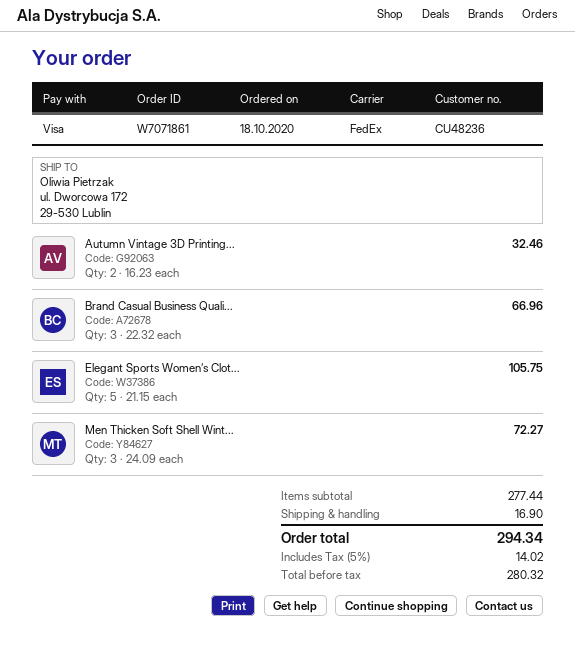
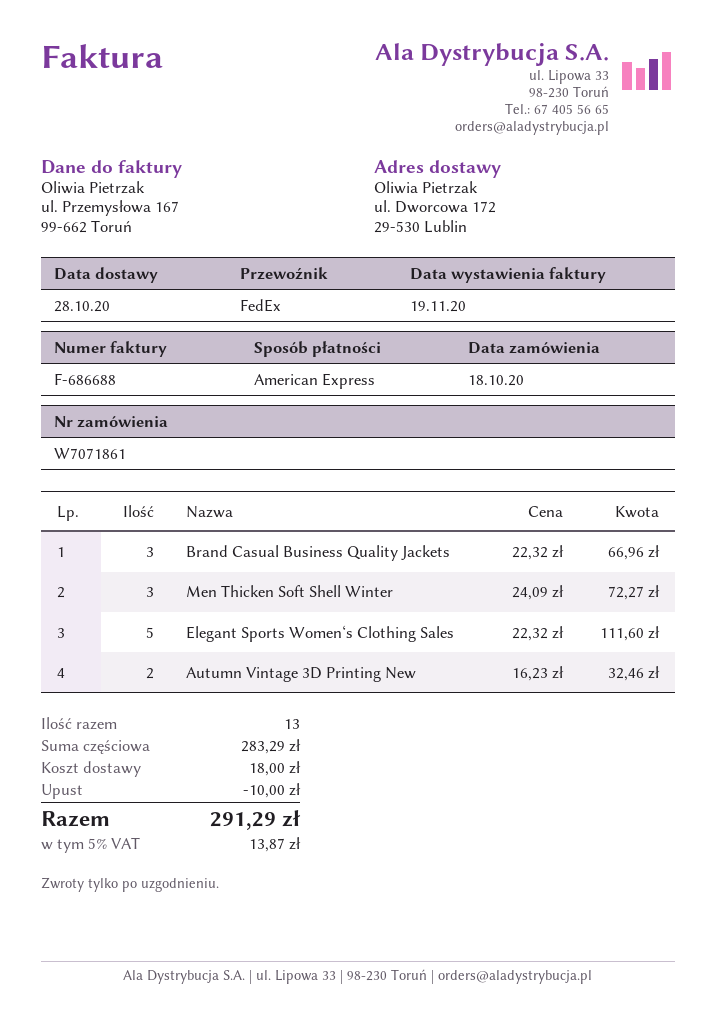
payment method: Visa -> American Express
Elegant Sports Women‘s Clot...: 5 x 21.15 = 105.75 -> 5 x 22.32 = 111.60
subtotal: 277.44 -> 283.29
discount: none -> 10.00
shipping: 16.90 -> 18.00
tax: 5% = 14.02 -> 5% = 13.87
total: 294.34 -> 291.29

